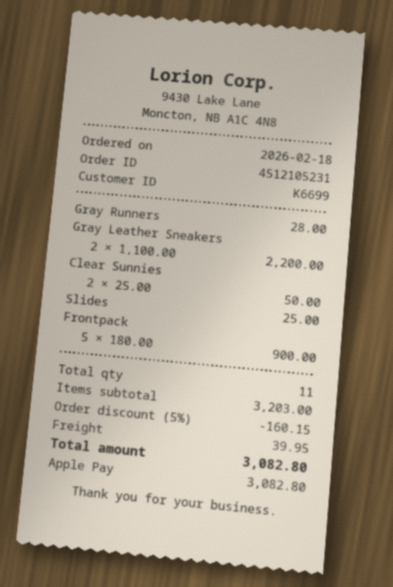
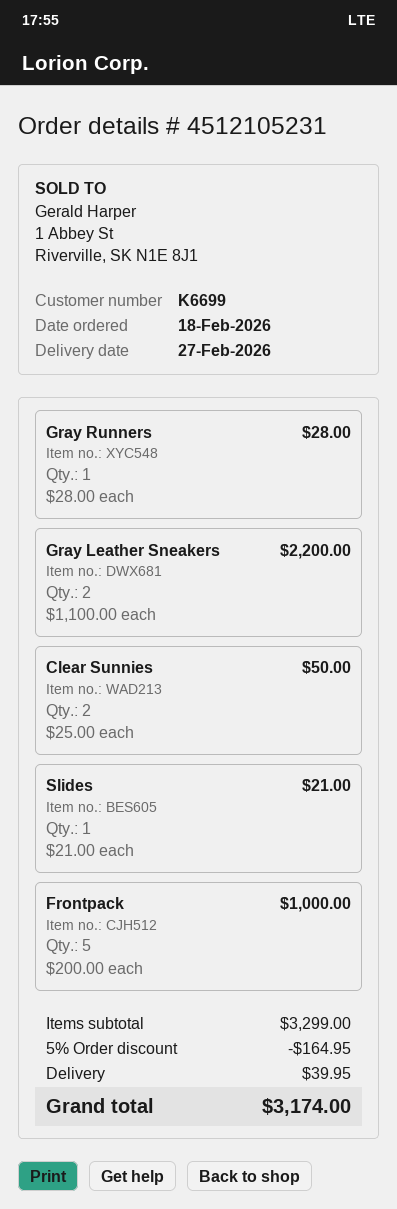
Slides: 1 x 25.00 = 25.00 -> 1 x 21.00 = 21.00
Frontpack: 5 x 180.00 = 900.00 -> 5 x 200.00 = 1000.00
subtotal: 3203.00 -> 3299.00
discount: 5% = 160.15 -> 5% = 164.95
total: 3082.80 -> 3174.00

